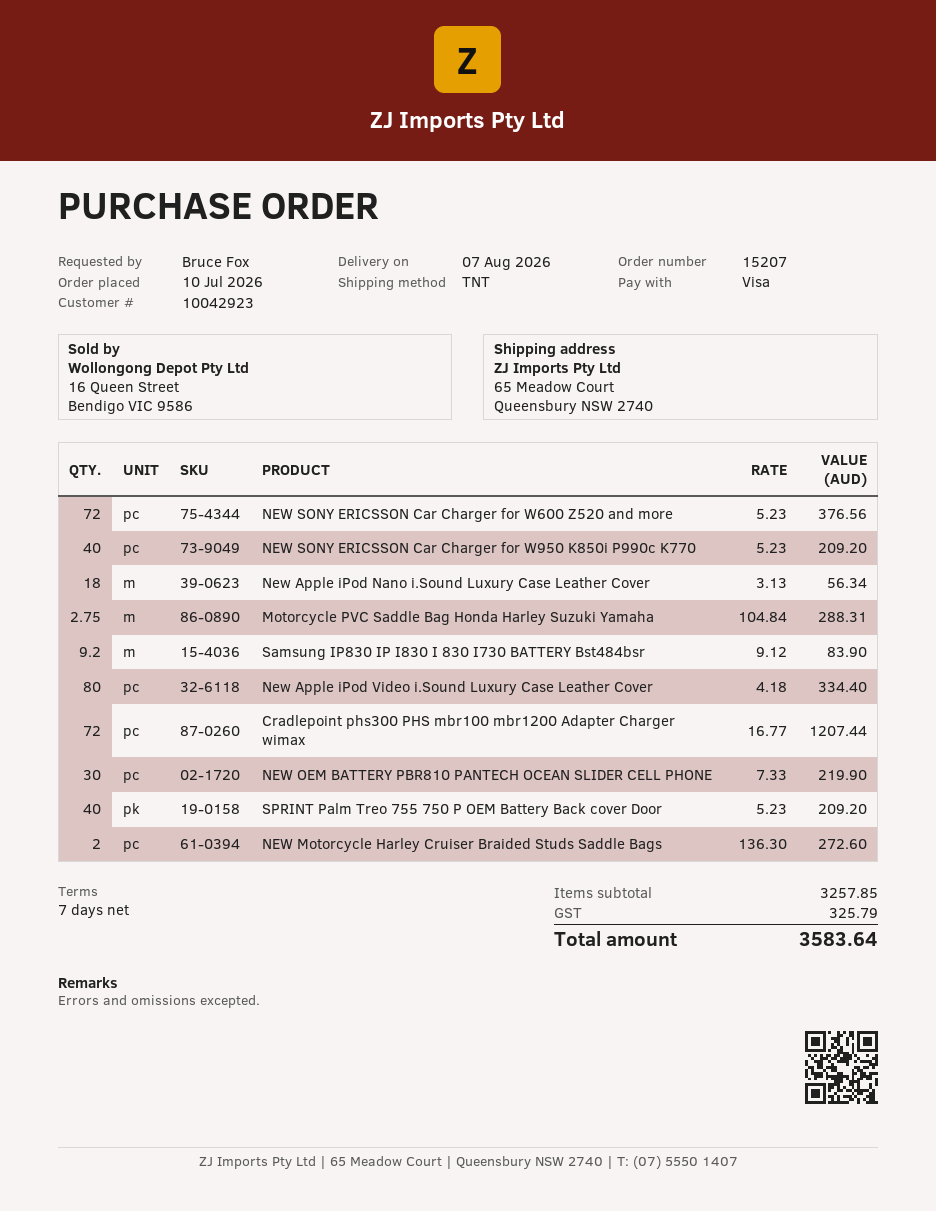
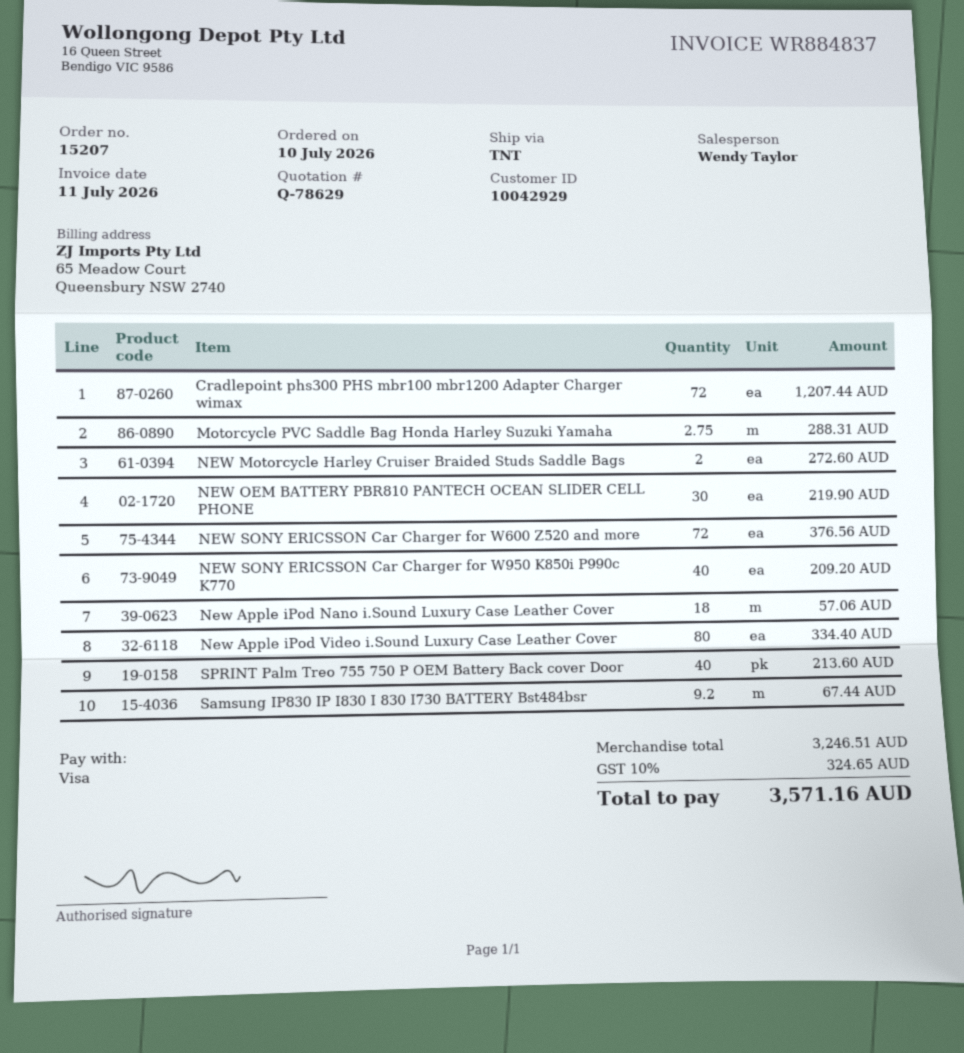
customer number: 10042923 -> 10042929
New Apple iPod Nano i.Sound Luxury Case Leather Cover: 18 for 56.34 -> 18 for 57.06
Samsung IP830 IP I830 I 830 I730 BATTERY Bst484bsr: 9.2 for 83.90 -> 9.2 for 67.44
SPRINT Palm Treo 755 750 P OEM Battery Back cover Door: 40 for 209.20 -> 40 for 213.60
subtotal: 3257.85 -> 3246.51
tax: 325.79 -> 324.65
total: 3583.64 -> 3571.16

